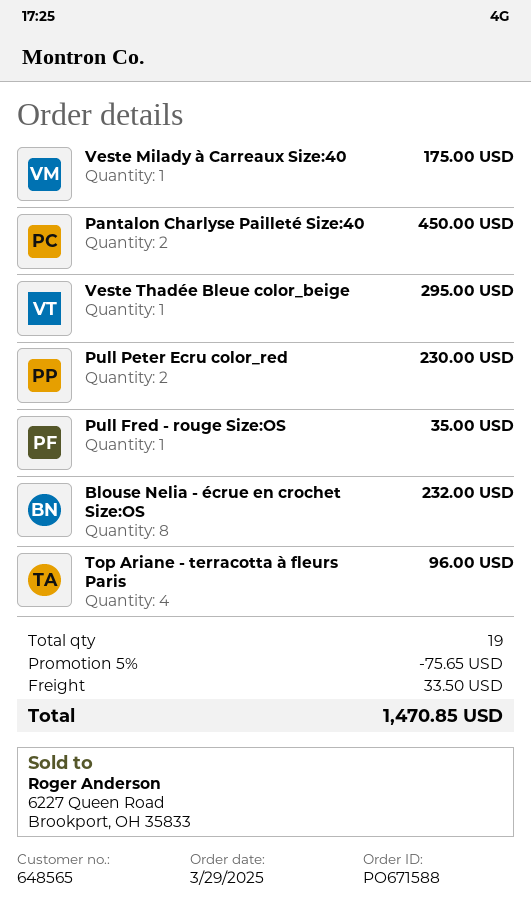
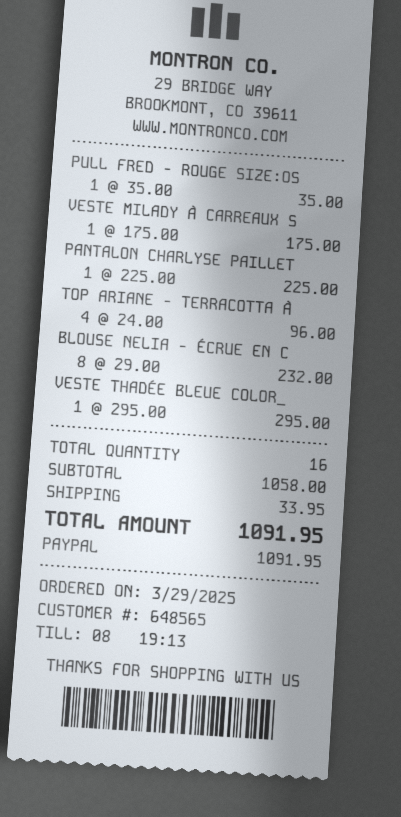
Pantalon Charlyse Pailleté Size:40: 2 for 450.00 -> 1 for 225.00
Pull Peter Ecru color_red: 2 for 230.00 -> none
total quantity: 19 -> 16
discount: 5% = 75.65 -> none
shipping: 33.50 -> 33.95
total: 1470.85 -> 1091.95

